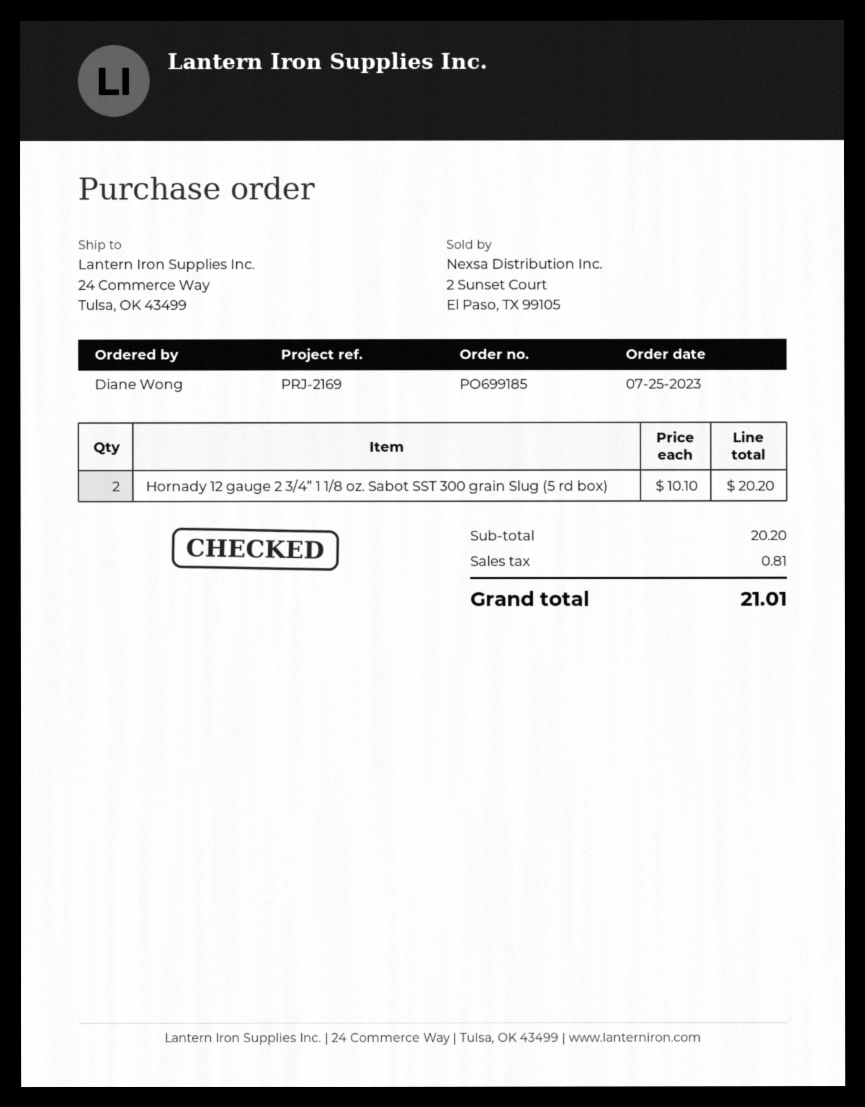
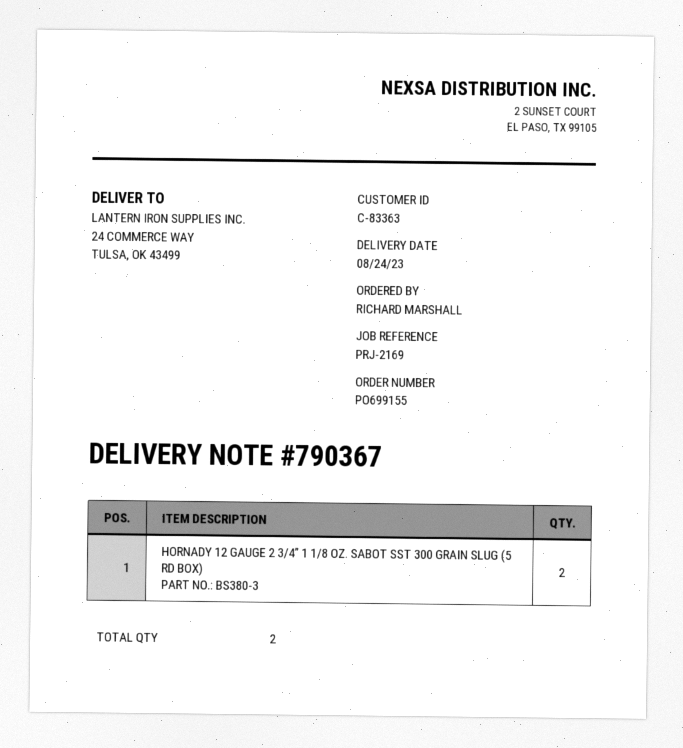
order number: PO699185 -> PO699155
ordered by: Diane Wong -> RICHARD MARSHALL

